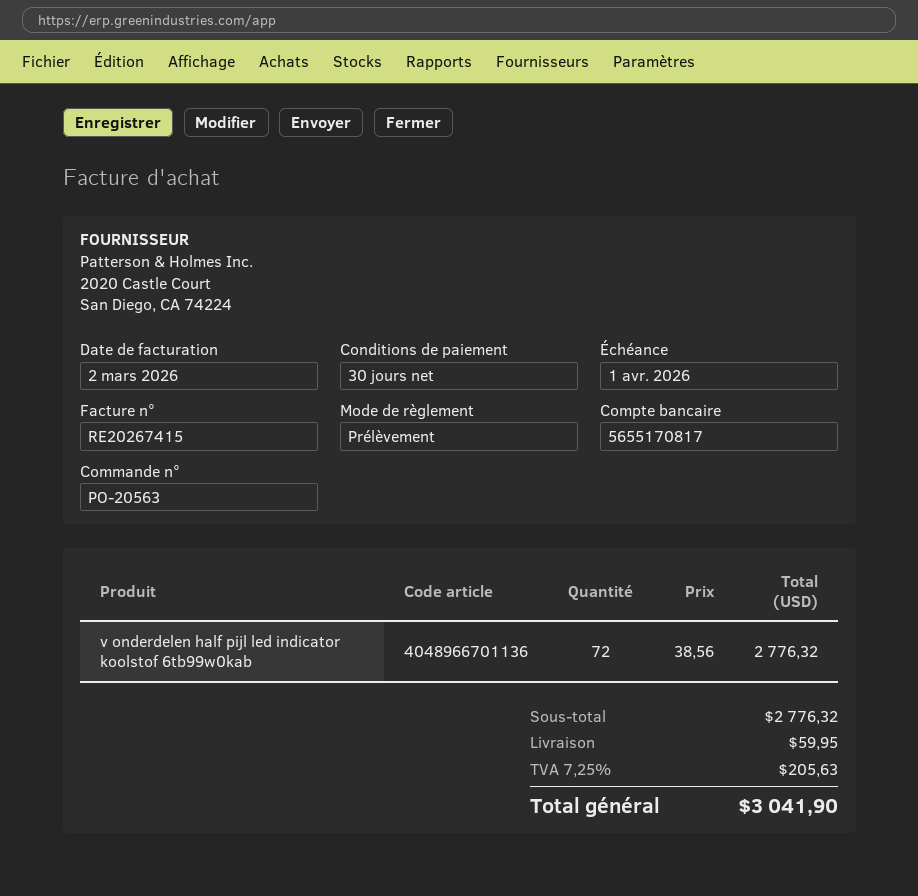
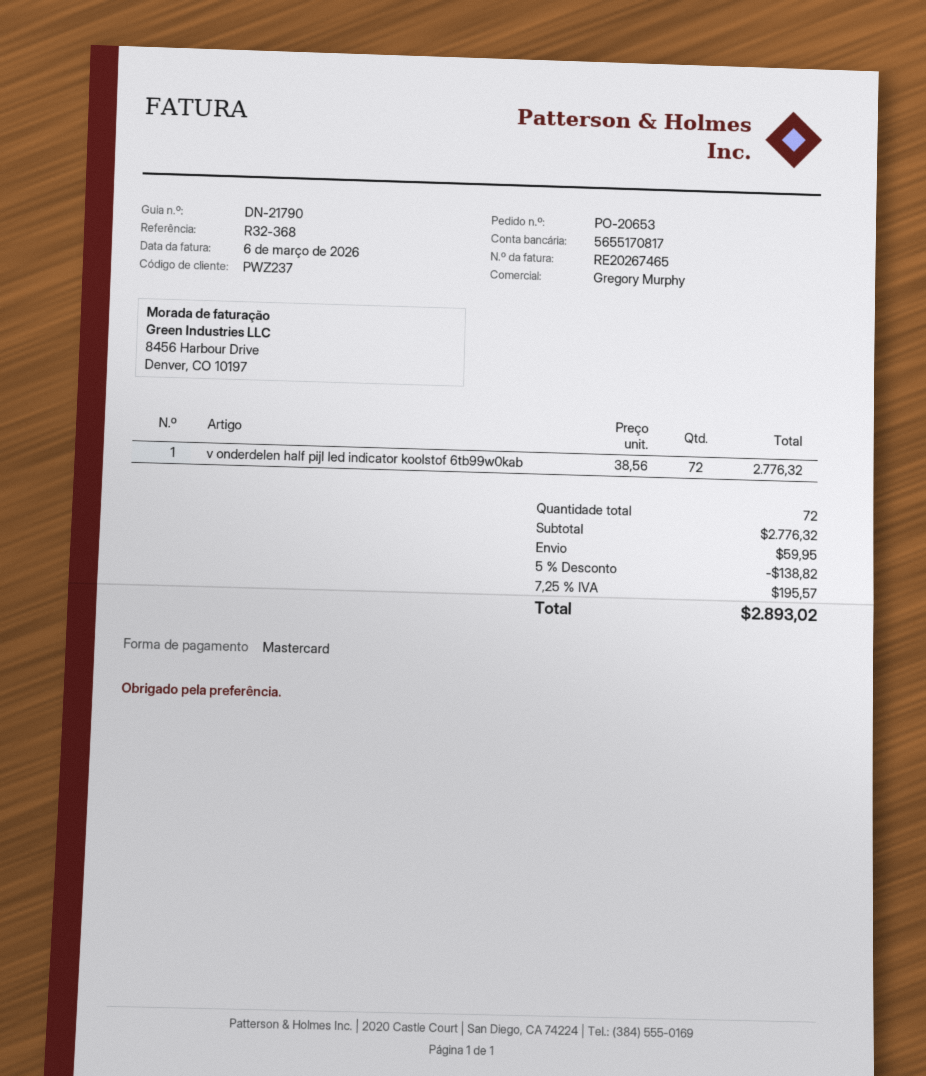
order number: PO-20563 -> PO-20653
invoice number: RE20267415 -> RE20267465
invoice date: 2026-03-02 -> 2026-03-06
payment method: direct debit -> Mastercard
discount: none -> 5% = 138.82
tax: 7.25% = 205.63 -> 7.25% = 195.57
total: 3041.90 -> 2893.02

